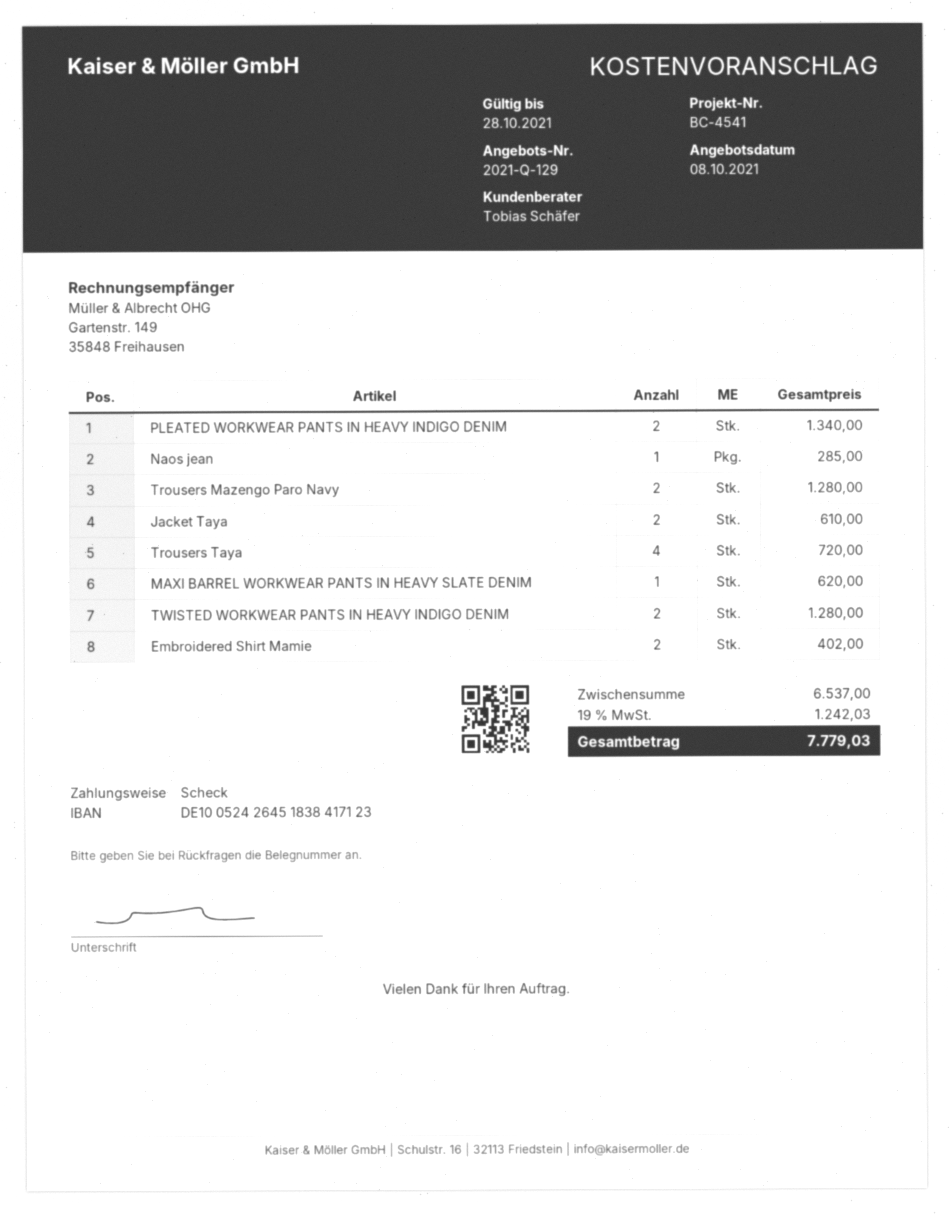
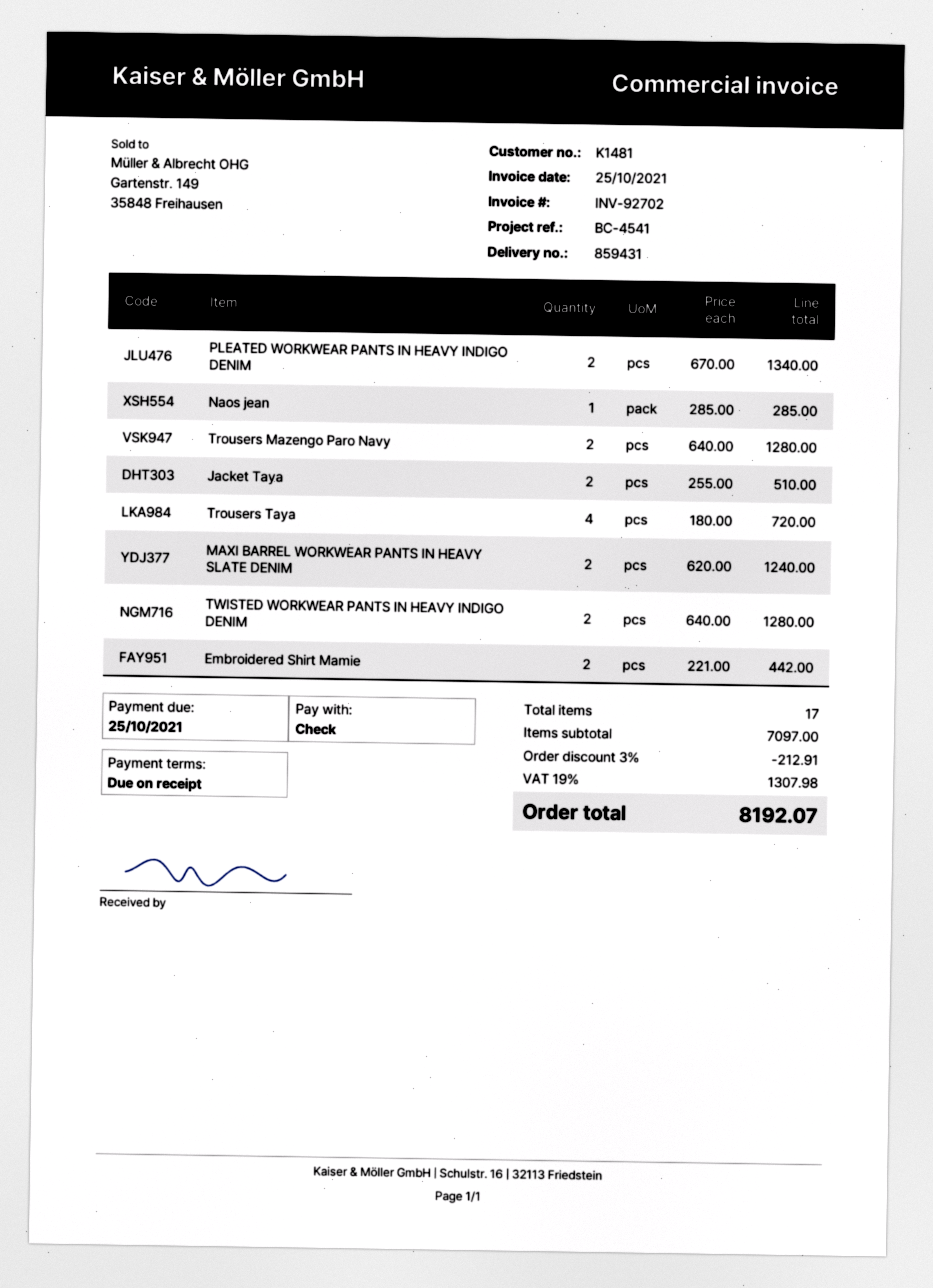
Jacket Taya: 2 for 610.00 -> 2 for 510.00
MAXI BARREL WORKWEAR PANTS IN HEAVY SLATE DENIM: 1 for 620.00 -> 2 for 1240.00
Embroidered Shirt Mamie: 2 for 402.00 -> 2 for 442.00
subtotal: 6537.00 -> 7097.00
discount: none -> 3% = 212.91
tax: 19% = 1242.03 -> 19% = 1307.98
total: 7779.03 -> 8192.07

